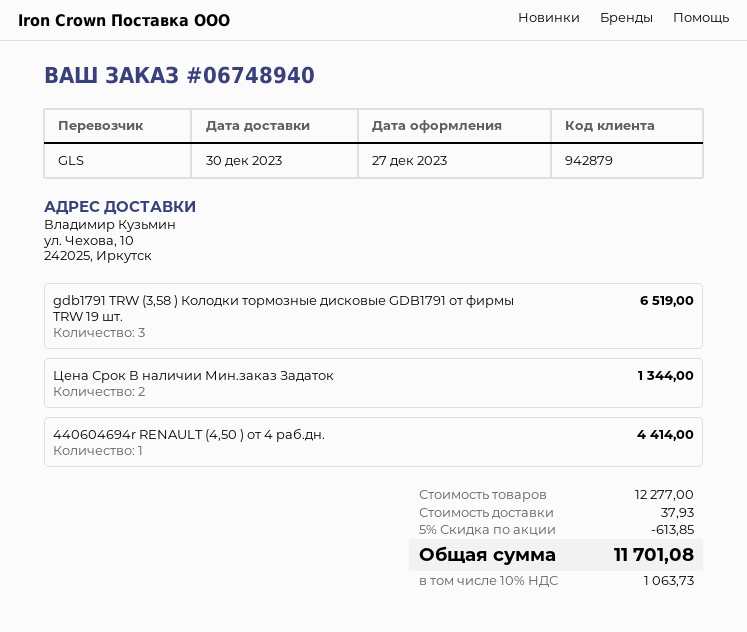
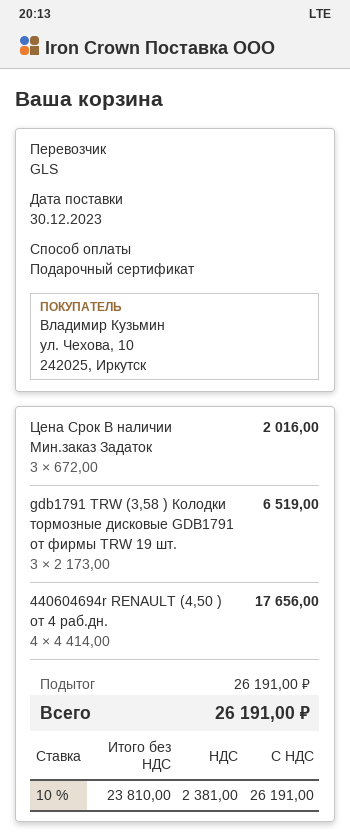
Цена Срок В наличии Мин.заказ Задаток: 2 for 1344.00 -> 3 for 2016.00
440604694r RENAULT (4,50 ) от 4 раб.дн.: 1 for 4414.00 -> 4 for 17656.00
subtotal: 12277.00 -> 26191.00
discount: 5% = 613.85 -> none
shipping: 37.93 -> none
tax: 10% = 1063.73 -> 10% = 2381.00
total: 11701.08 -> 26191.00

